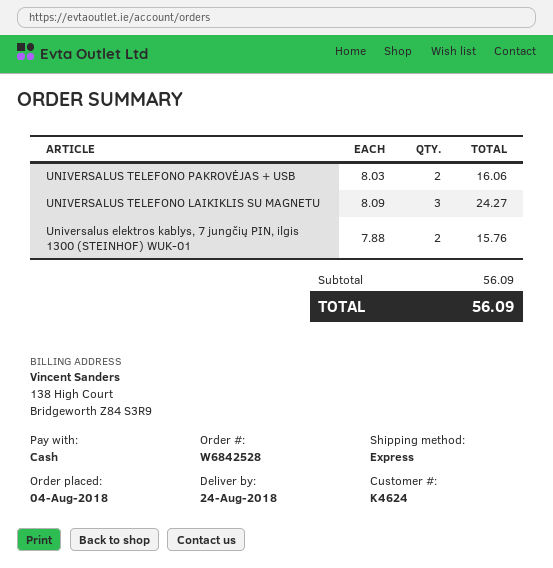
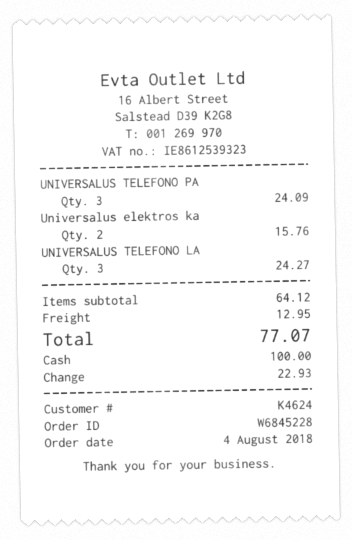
order number: W6842528 -> W6845228
UNIVERSALUS TELEFONO PAKROVĖJAS + USB: 2 for 16.06 -> 3 for 24.09
subtotal: 56.09 -> 64.12
shipping: none -> 12.95
total: 56.09 -> 77.07

